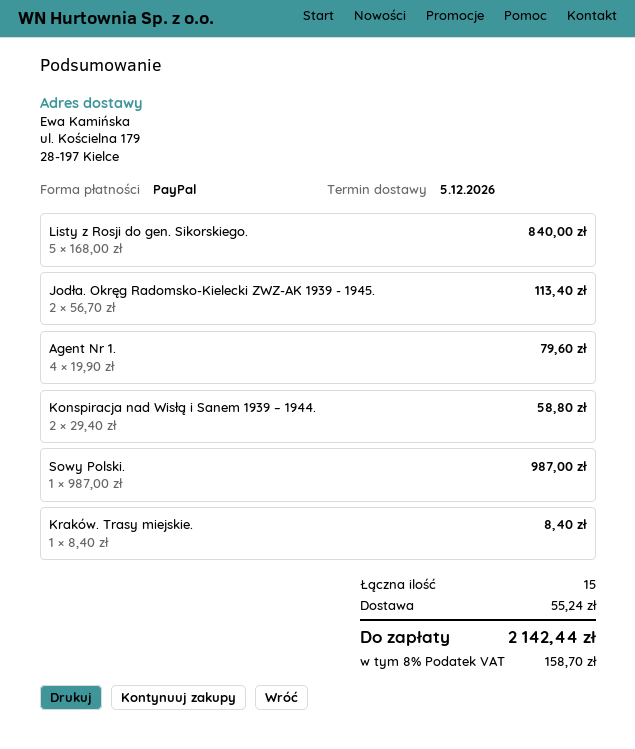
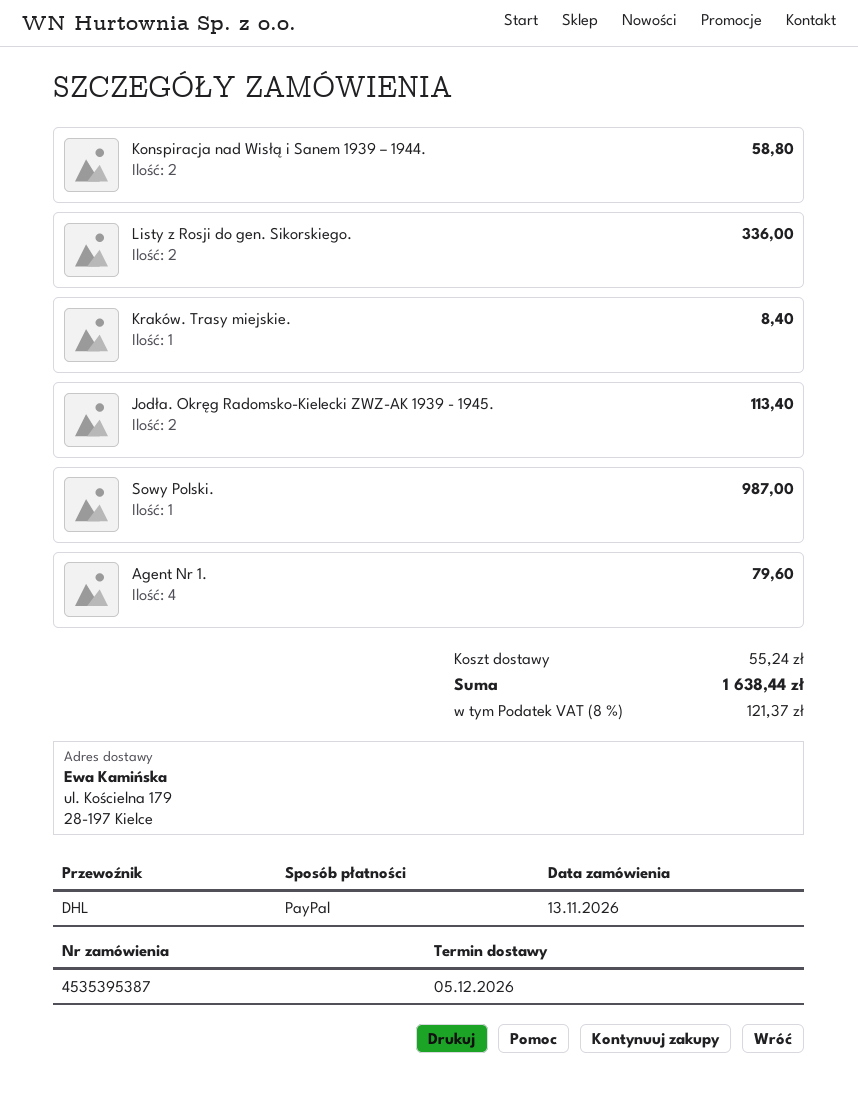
Listy z Rosji do gen. Sikorskiego.: 5 for 840.00 -> 2 for 336.00
tax: 8% = 158.70 -> 8% = 121.37
total: 2142.44 -> 1638.44

